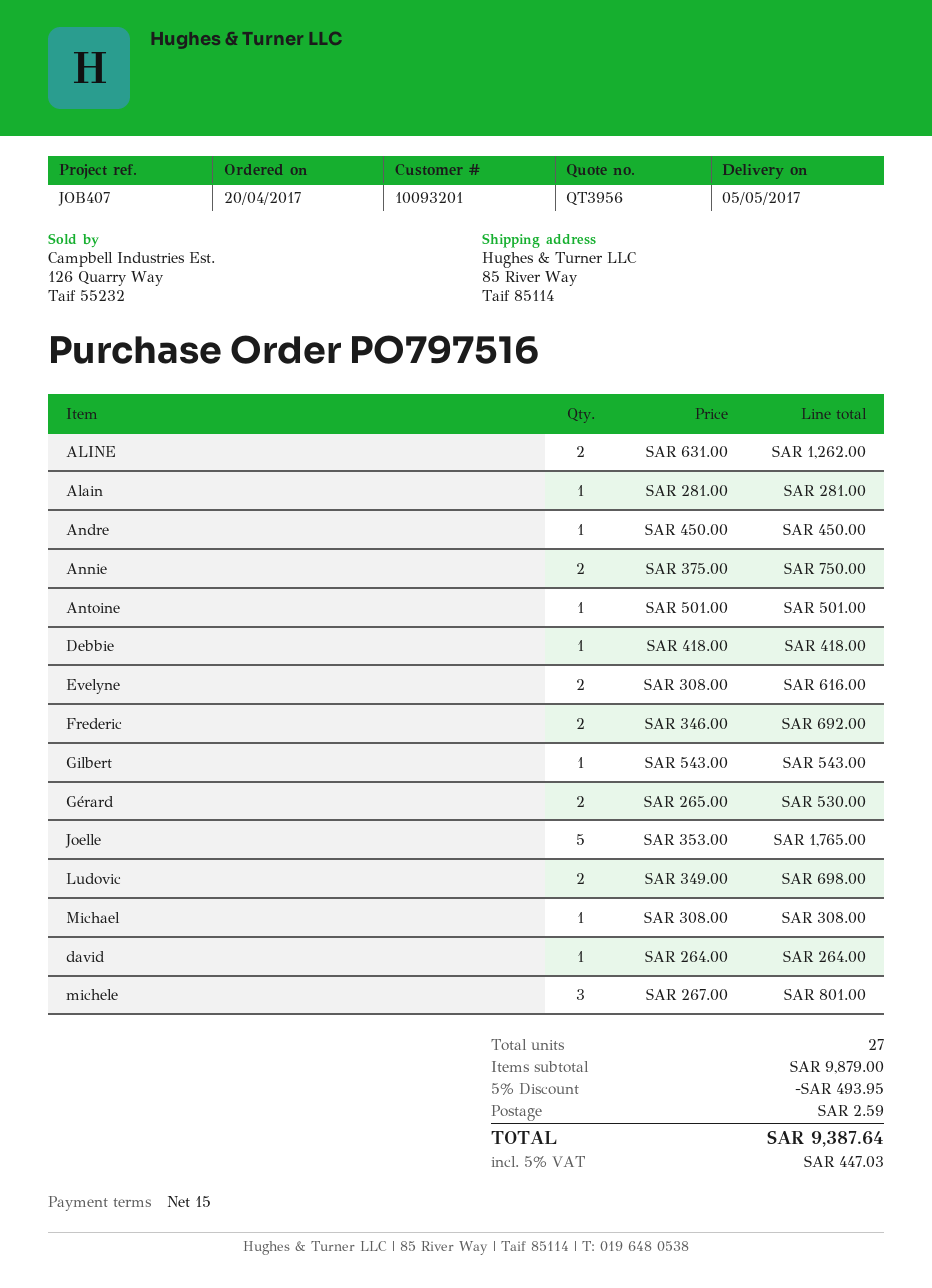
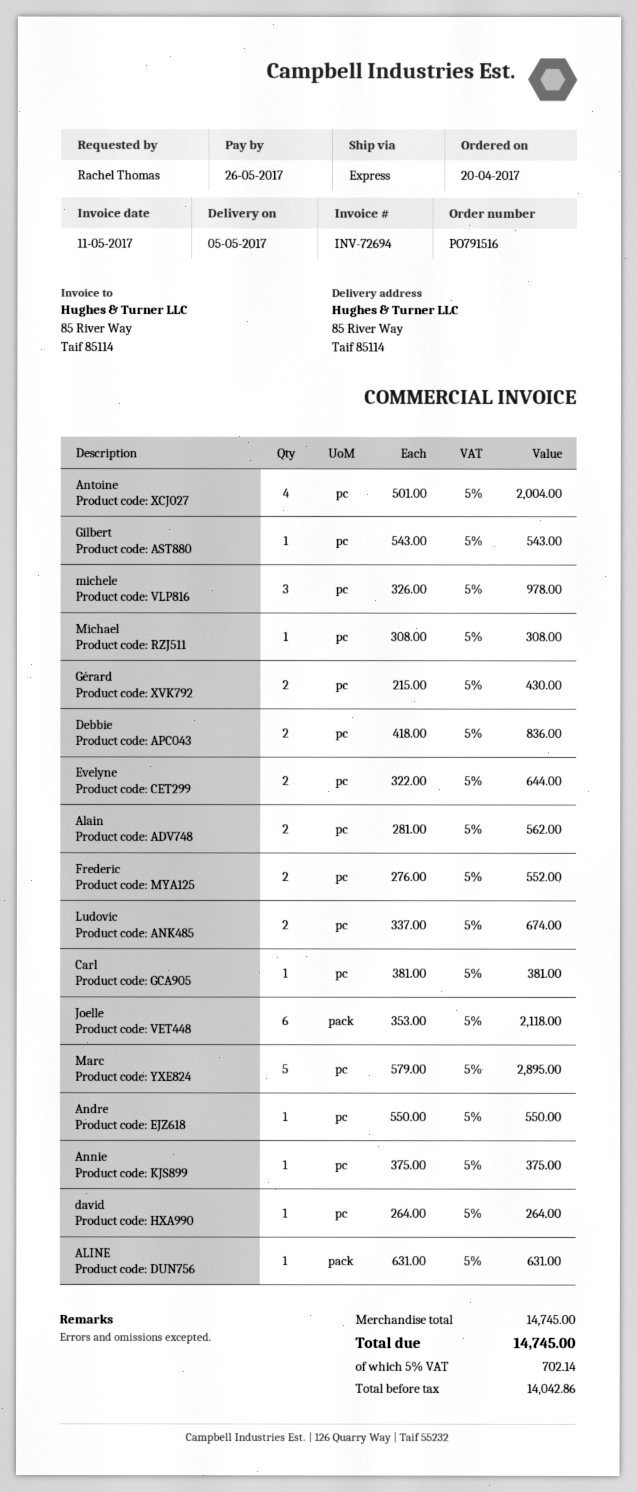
order number: PO797516 -> PO791516
ALINE: 2 x 631.00 = 1262.00 -> 1 x 631.00 = 631.00
Alain: 1 x 281.00 = 281.00 -> 2 x 281.00 = 562.00
Andre: 1 x 450.00 = 450.00 -> 1 x 550.00 = 550.00
Annie: 2 x 375.00 = 750.00 -> 1 x 375.00 = 375.00
Antoine: 1 x 501.00 = 501.00 -> 4 x 501.00 = 2004.00
Debbie: 1 x 418.00 = 418.00 -> 2 x 418.00 = 836.00
Evelyne: 2 x 308.00 = 616.00 -> 2 x 322.00 = 644.00
Frederic: 2 x 346.00 = 692.00 -> 2 x 276.00 = 552.00
Gérard: 2 x 265.00 = 530.00 -> 2 x 215.00 = 430.00
Joelle: 5 x 353.00 = 1765.00 -> 6 x 353.00 = 2118.00
Ludovic: 2 x 349.00 = 698.00 -> 2 x 337.00 = 674.00
michele: 3 x 267.00 = 801.00 -> 3 x 326.00 = 978.00
Carl: none -> 1 x 381.00 = 381.00
Marc: none -> 5 x 579.00 = 2895.00
subtotal: 9879.00 -> 14745.00
discount: 5% = 493.95 -> none
shipping: 2.59 -> none
tax: 5% = 447.03 -> 5% = 702.14
total: 9387.64 -> 14745.00

